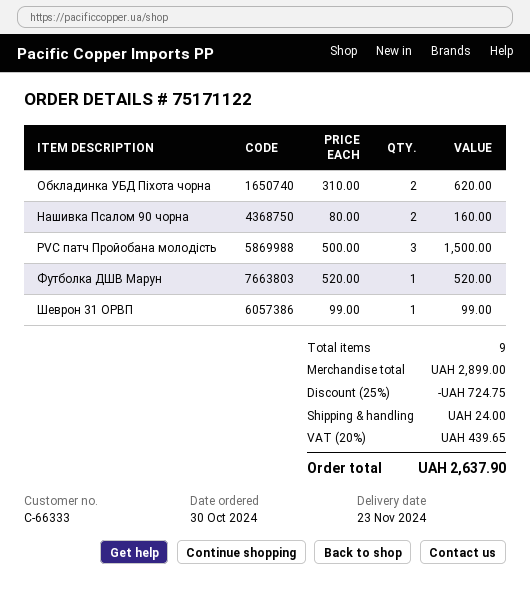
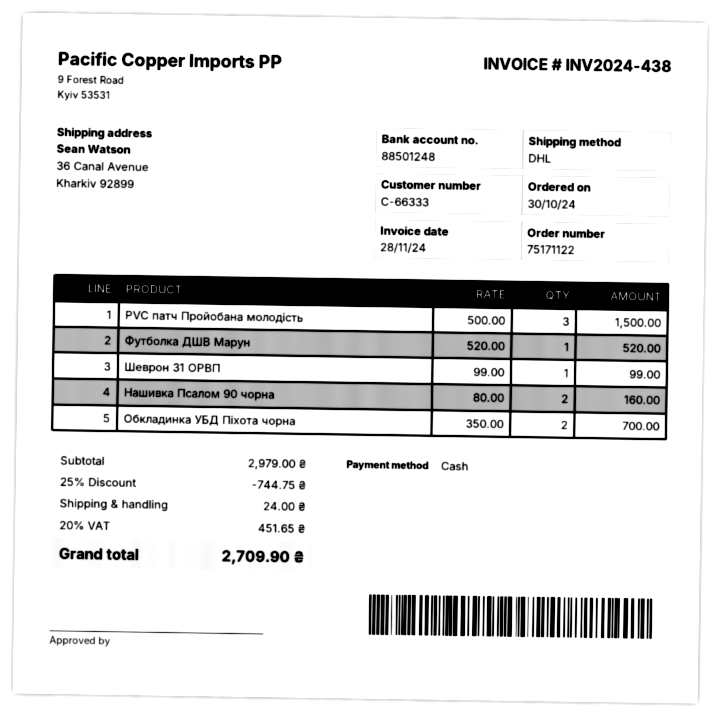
Обкладинка УБД Піхота чорна: 2 x 310.00 = 620.00 -> 2 x 350.00 = 700.00
subtotal: 2899.00 -> 2979.00
discount: 25% = 724.75 -> 25% = 744.75
tax: 20% = 439.65 -> 20% = 451.65
total: 2637.90 -> 2709.90

